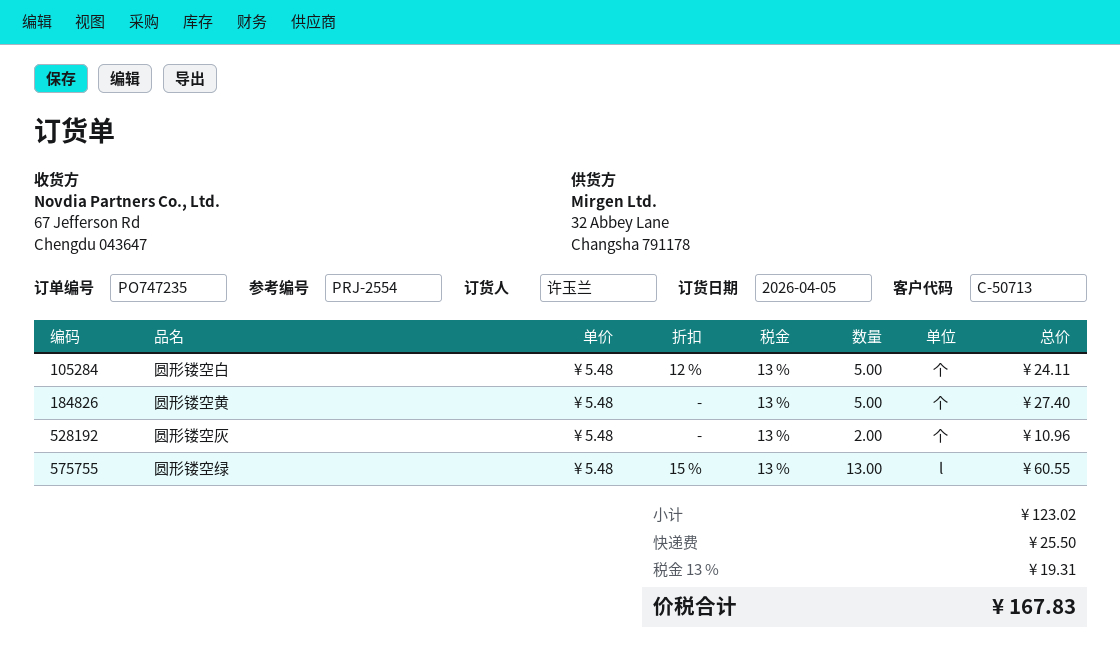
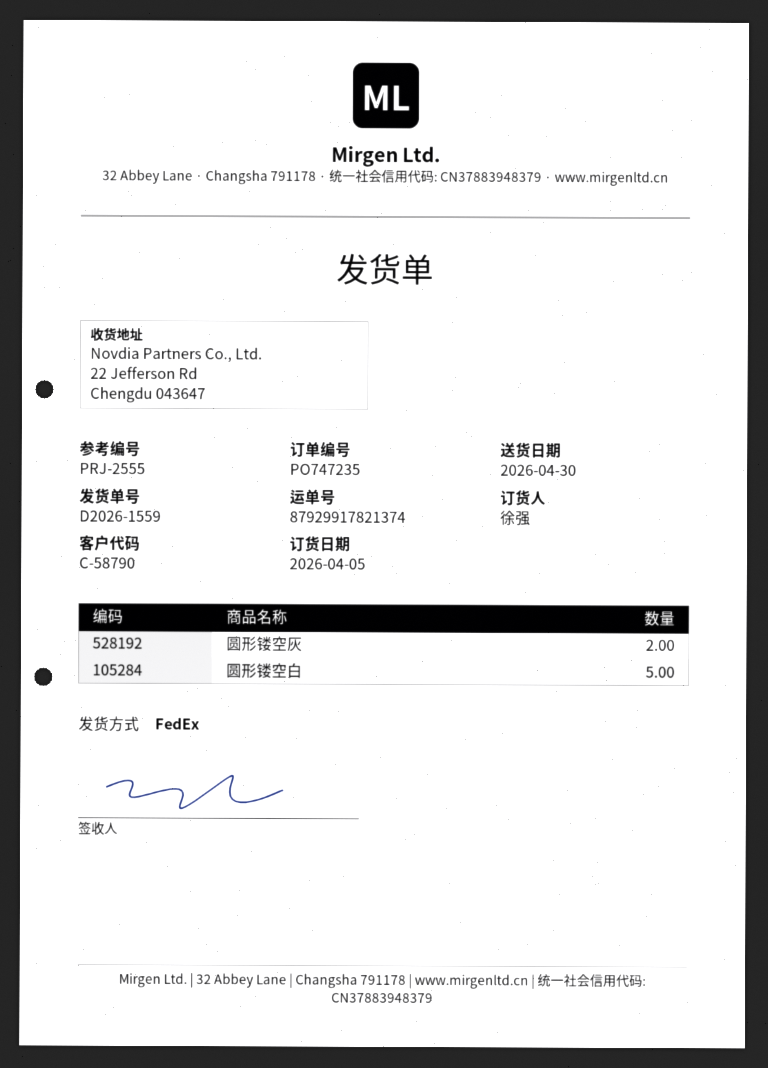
customer number: C-50713 -> C-58790
reference: PRJ-2554 -> PRJ-2555
ordered by: 许玉兰 -> 徐强
ship to: 67 Jefferson Rd, Chengdu 043647 -> 22 Jefferson Rd, Chengdu 043647
圆形镂空黄: 5 -> none
圆形镂空绿: 13 -> none

